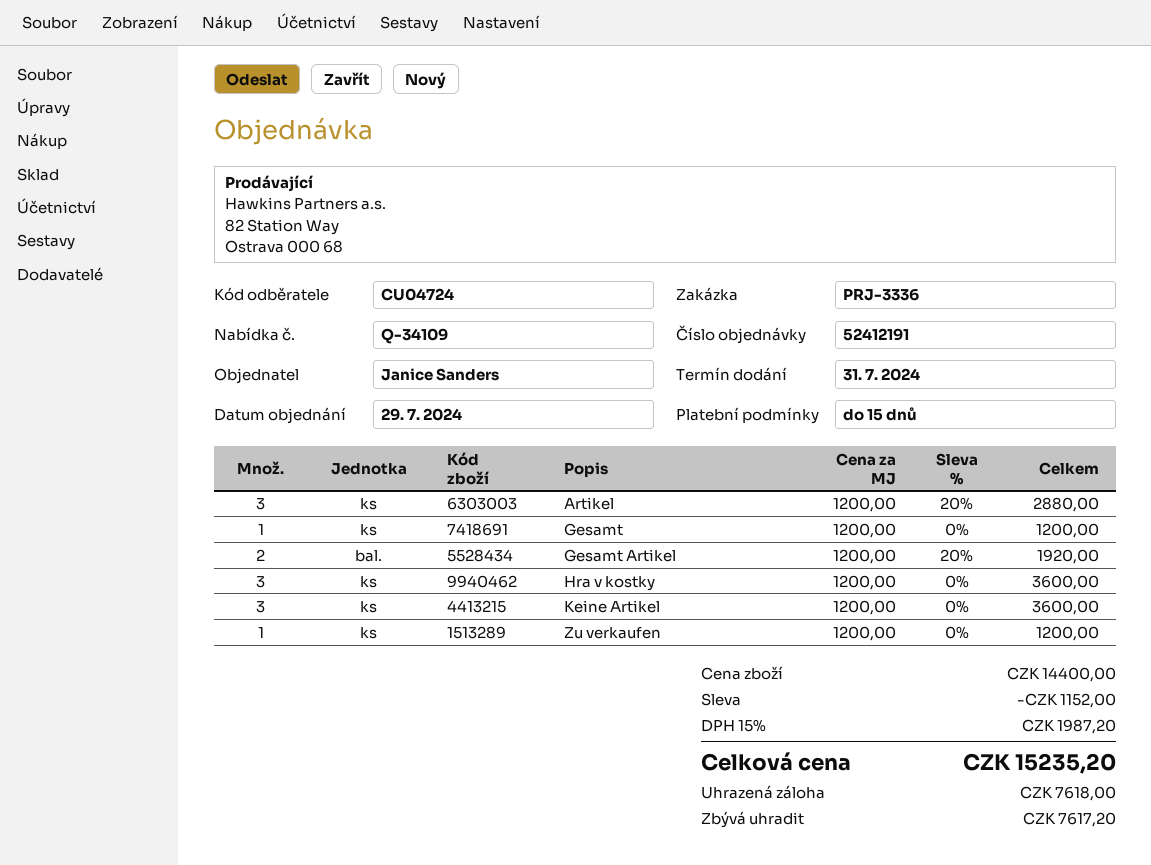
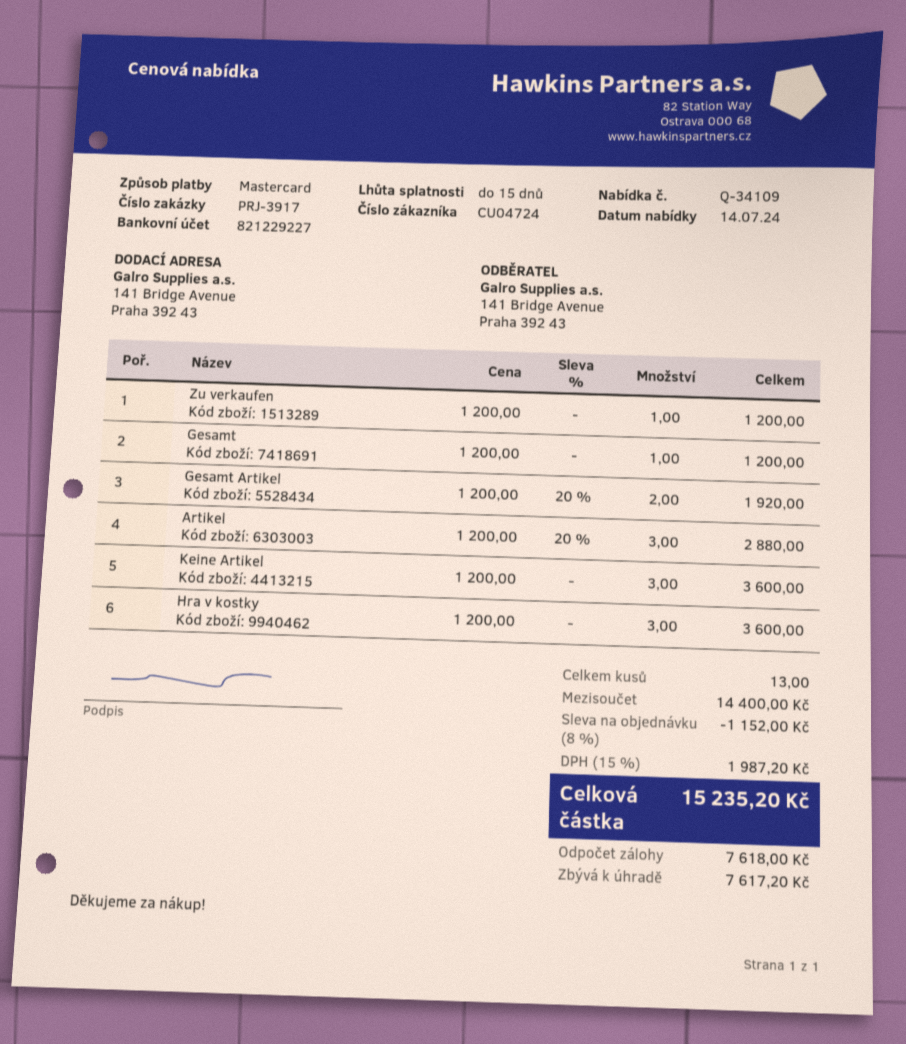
reference: PRJ-3336 -> PRJ-3917

